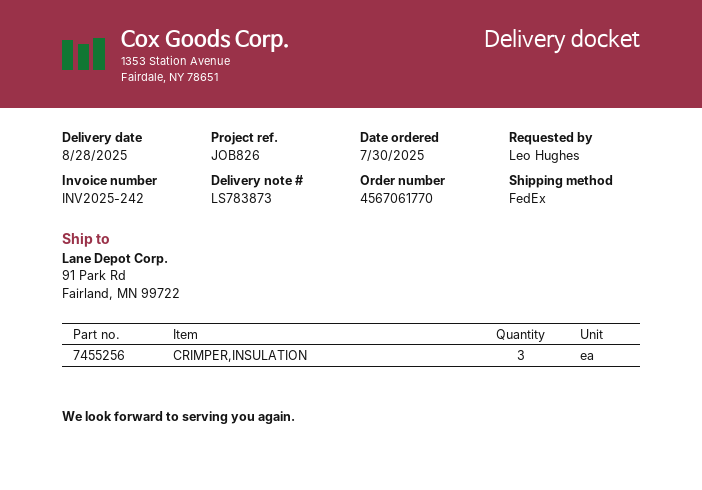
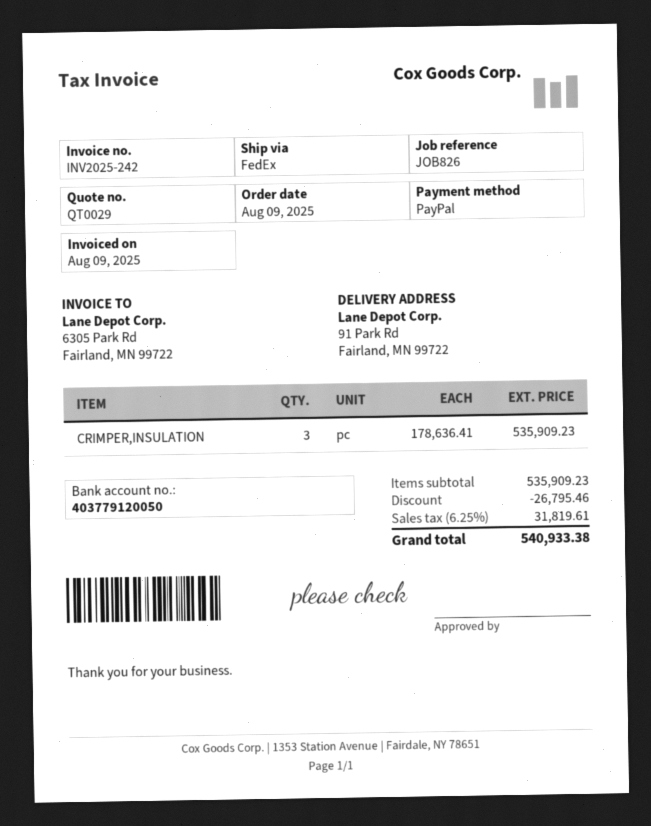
order date: 2025-07-30 -> 2025-08-09

